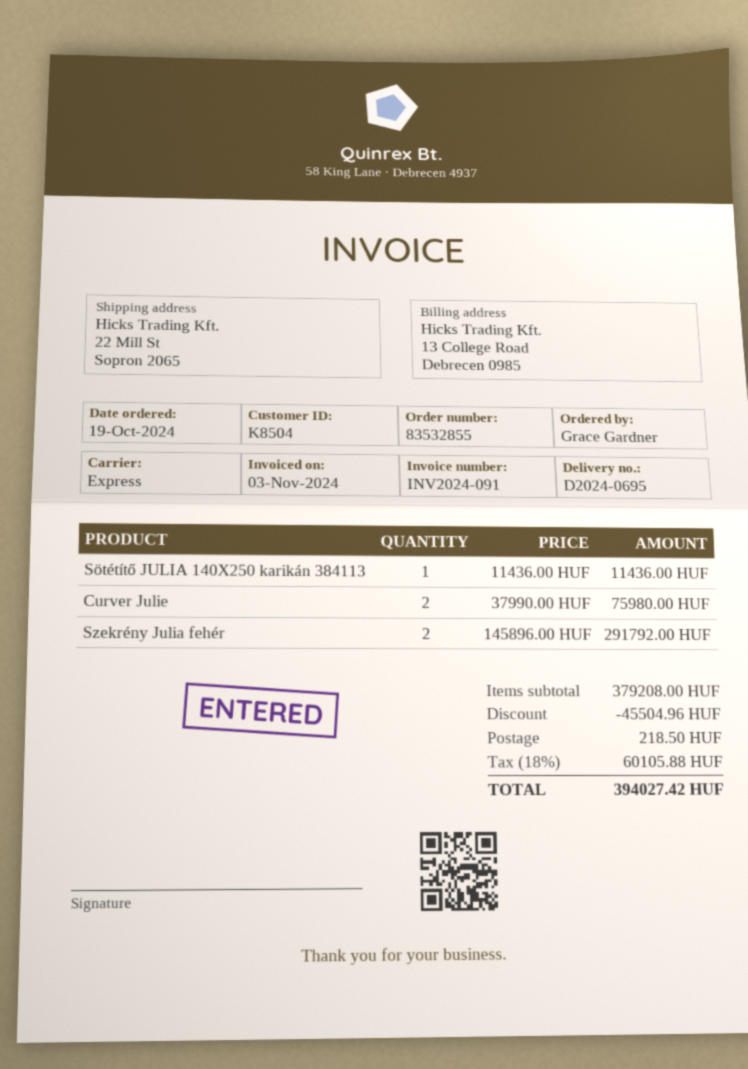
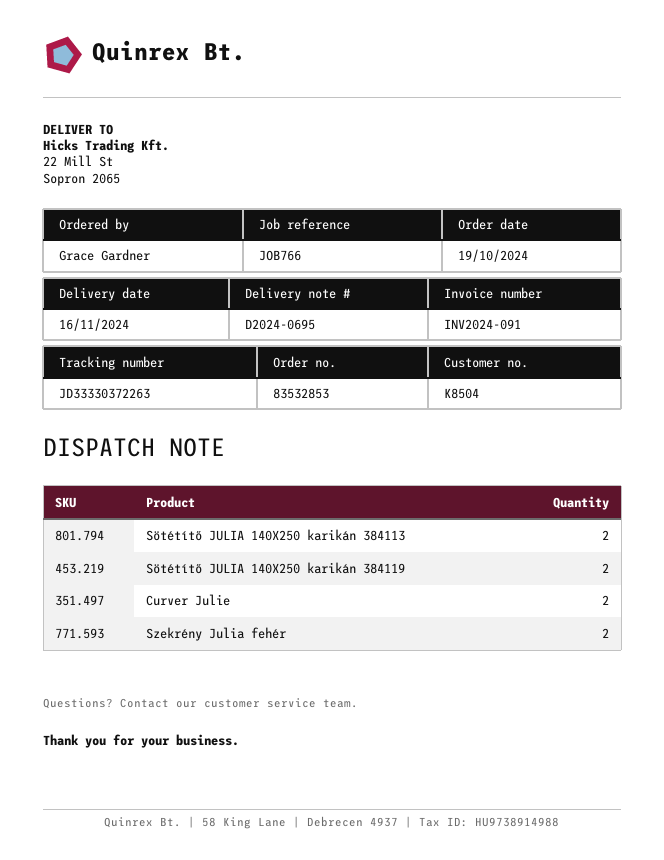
order number: 83532855 -> 83532853
Sötétítő JULIA 140X250 karikán 384113: 1 -> 2
Sötétítő JULIA 140X250 karikán 384119: none -> 2

